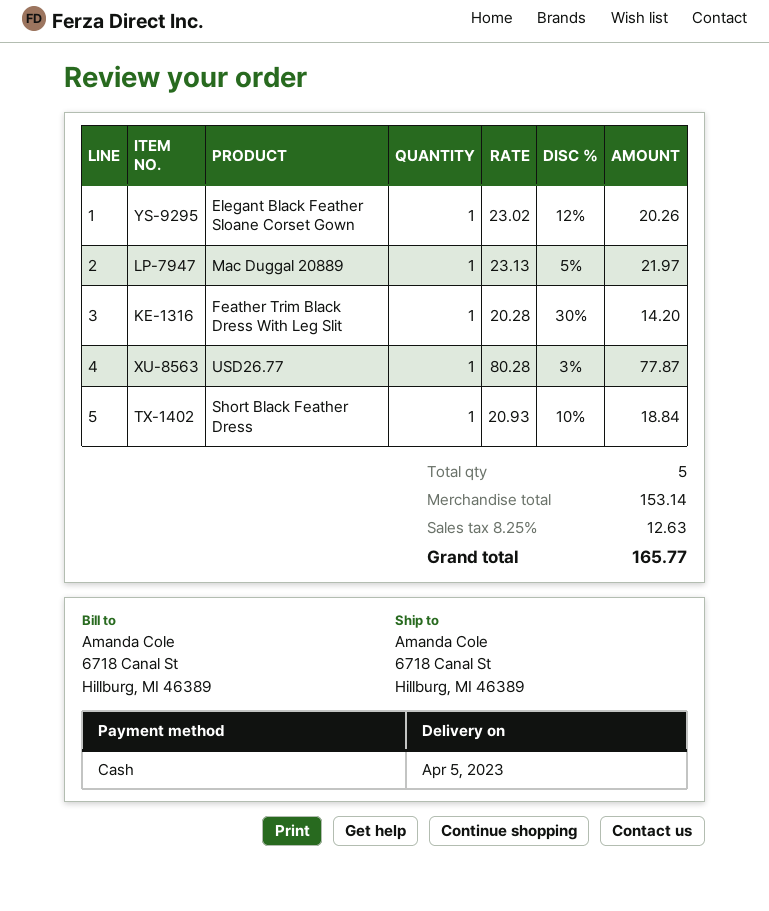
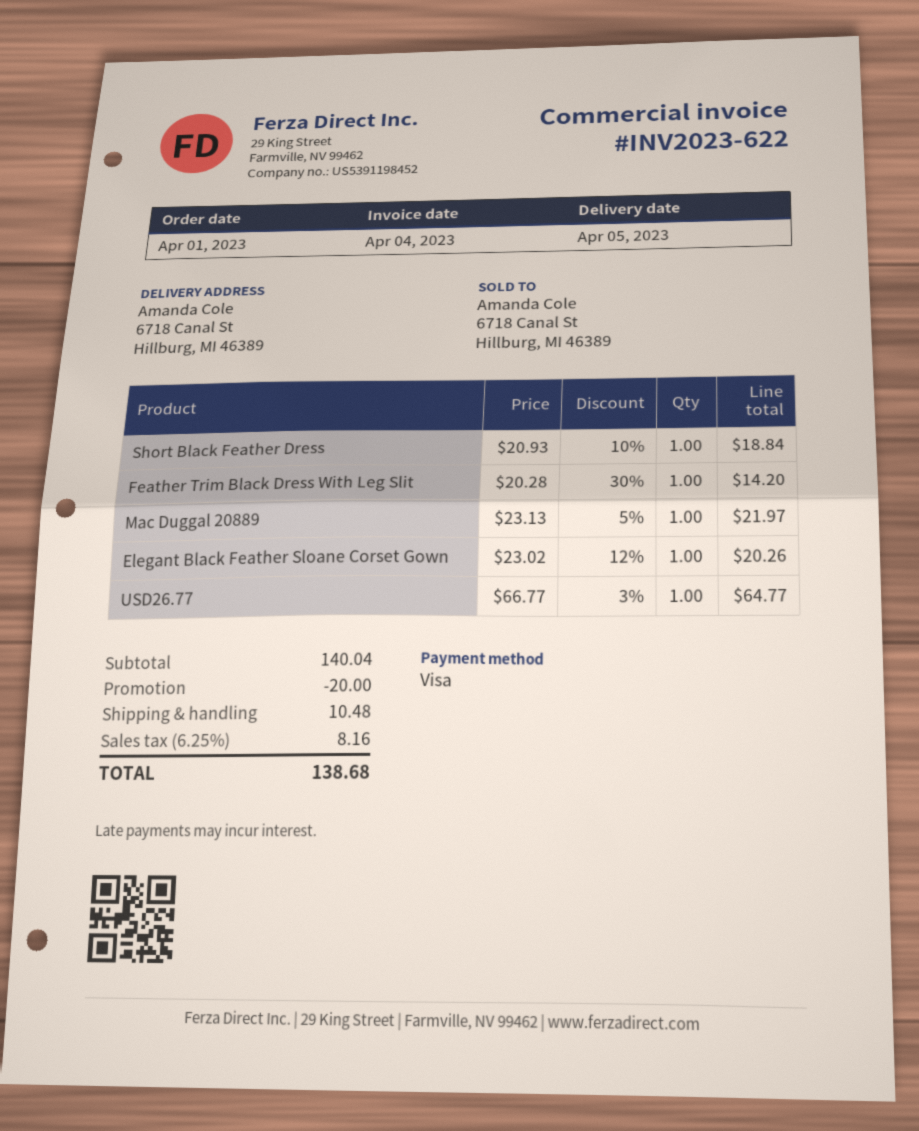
payment method: cash -> Visa
USD26.77: 1 x 80.28 - 3% = 77.87 -> 1 x 66.77 - 3% = 64.77
subtotal: 153.14 -> 140.04
discount: none -> 20.00
shipping: none -> 10.48
tax: 8.25% = 12.63 -> 6.25% = 8.16
total: 165.77 -> 138.68

